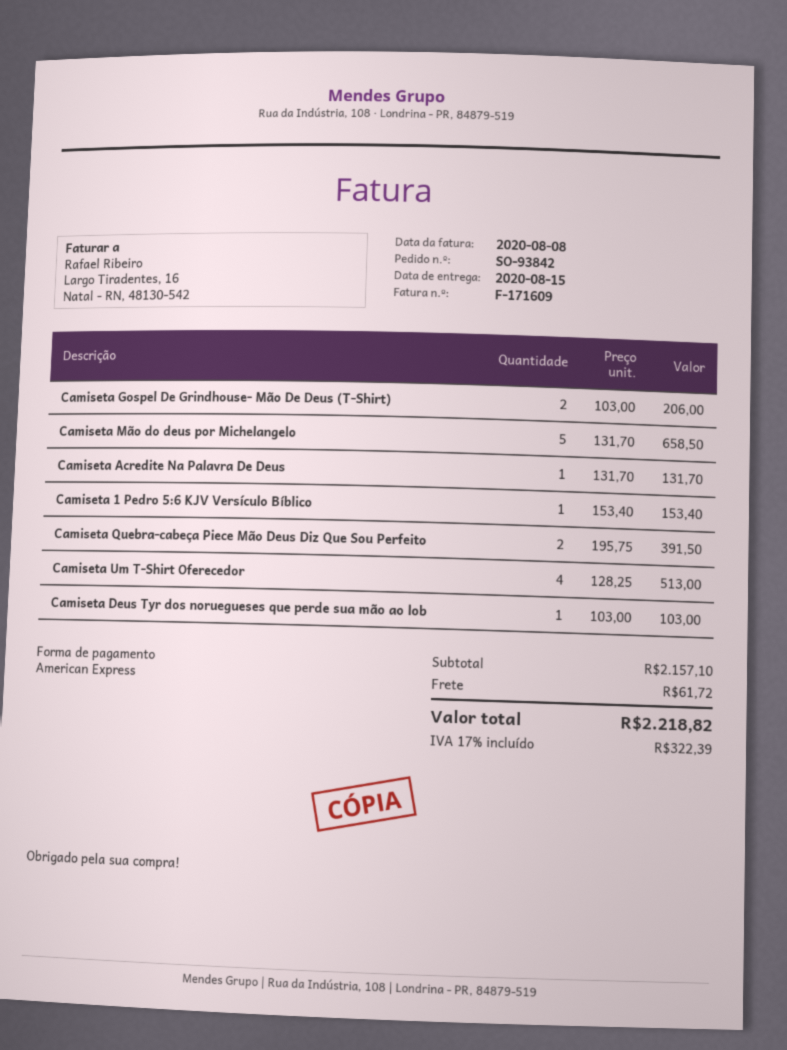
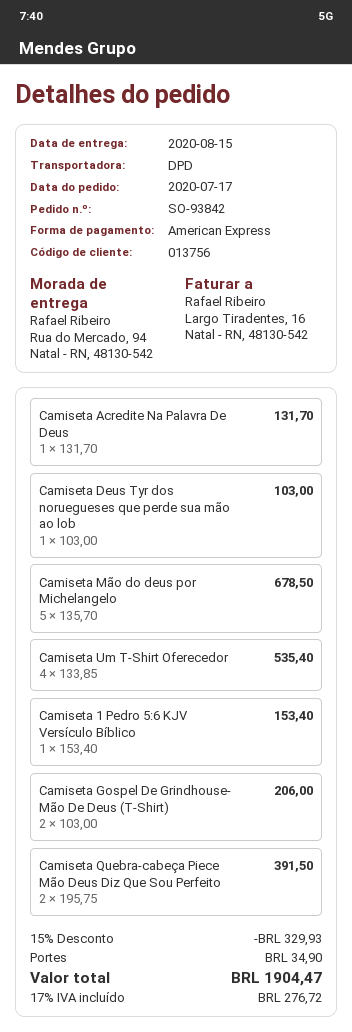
Camiseta Mão do deus por Michelangelo: 5 x 131.70 = 658.50 -> 5 x 135.70 = 678.50
Camiseta Um T-Shirt Oferecedor: 4 x 128.25 = 513.00 -> 4 x 133.85 = 535.40
discount: none -> 15% = 329.93
shipping: 61.72 -> 34.90
tax: 17% = 322.39 -> 17% = 276.72
total: 2218.82 -> 1904.47

